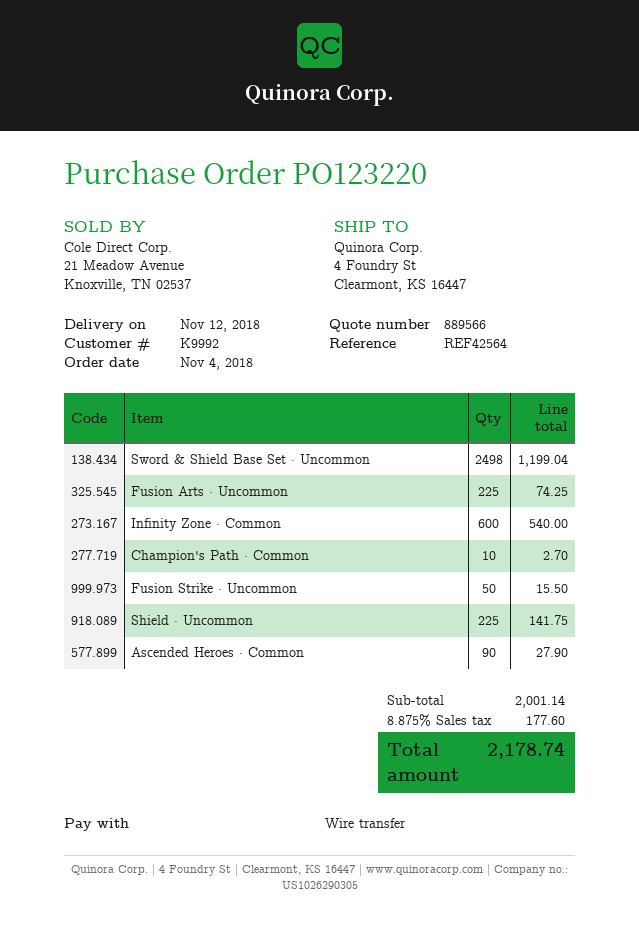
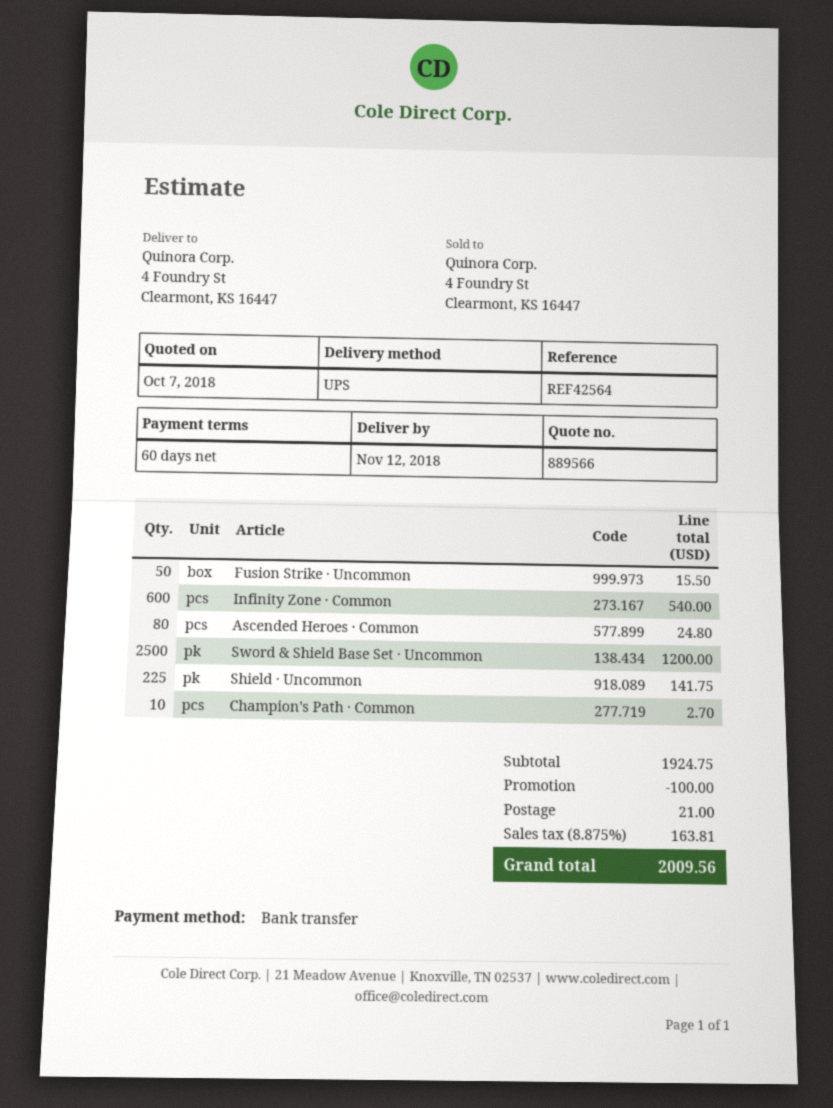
Sword & Shield Base Set · Uncommon: 2498 for 1199.04 -> 2500 for 1200.00
Fusion Arts · Uncommon: 225 for 74.25 -> none
Ascended Heroes · Common: 90 for 27.90 -> 80 for 24.80
subtotal: 2001.14 -> 1924.75
discount: none -> 100.00
shipping: none -> 21.00
tax: 8.875% = 177.60 -> 8.875% = 163.81
total: 2178.74 -> 2009.56

